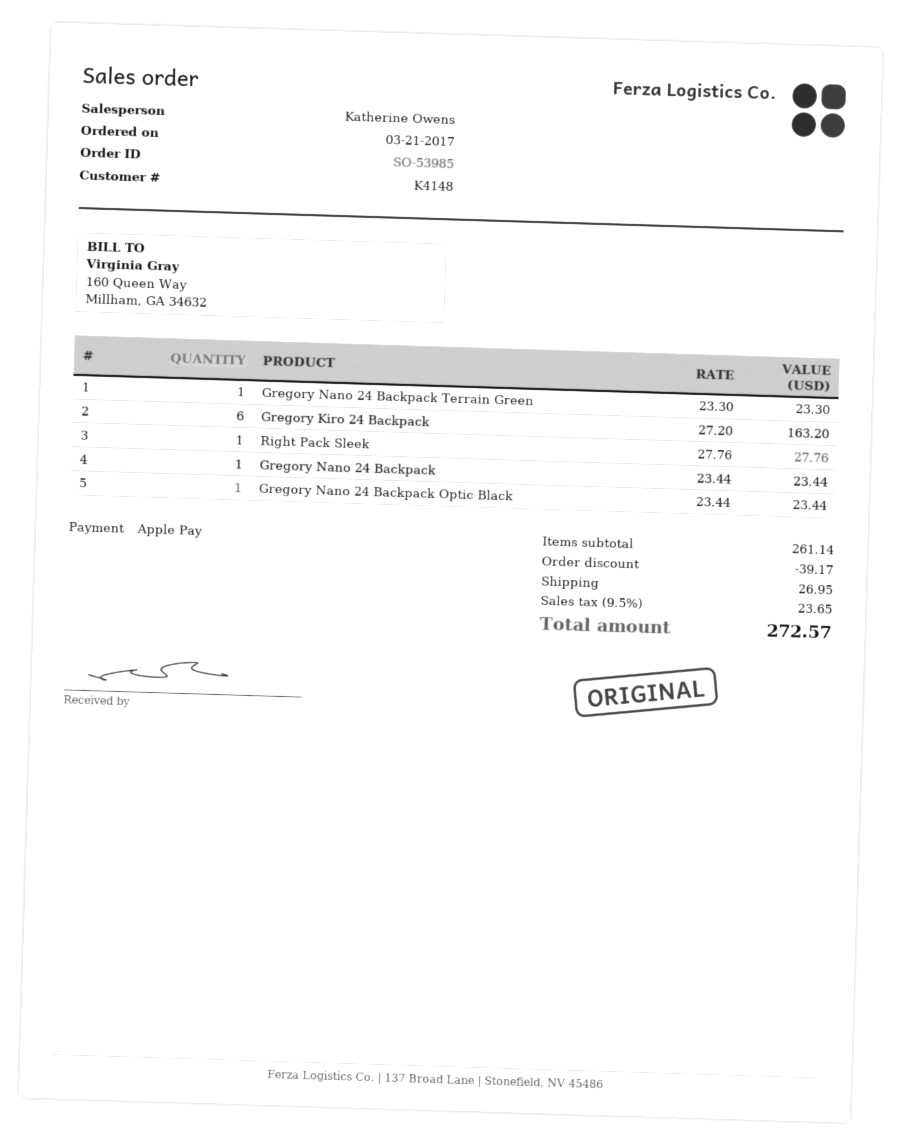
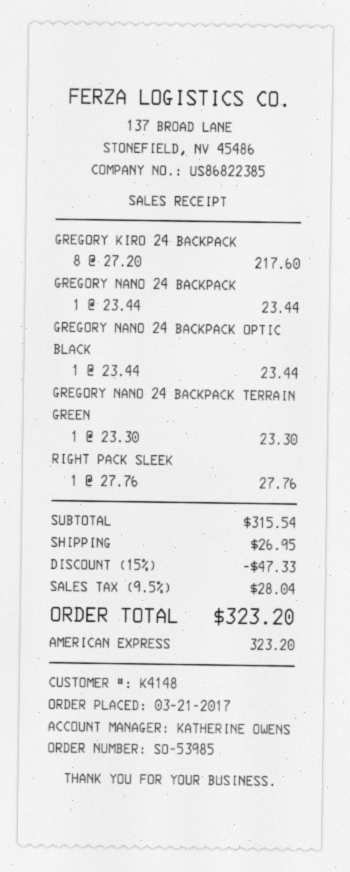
payment method: Apple Pay -> American Express
Gregory Kiro 24 Backpack: 6 x 27.20 = 163.20 -> 8 x 27.20 = 217.60
subtotal: 261.14 -> 315.54
discount: 39.17 -> 47.33
tax: 9.5% = 23.65 -> 9.5% = 28.04
total: 272.57 -> 323.20

